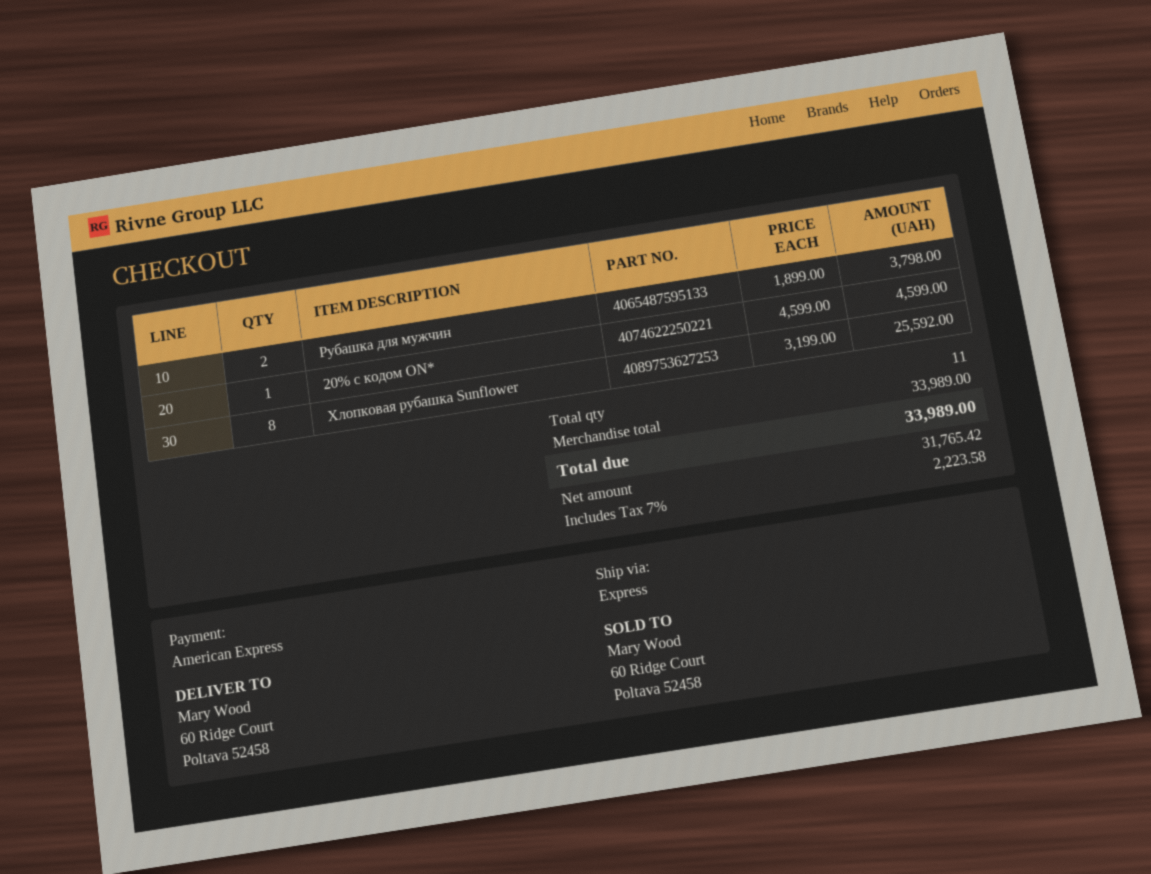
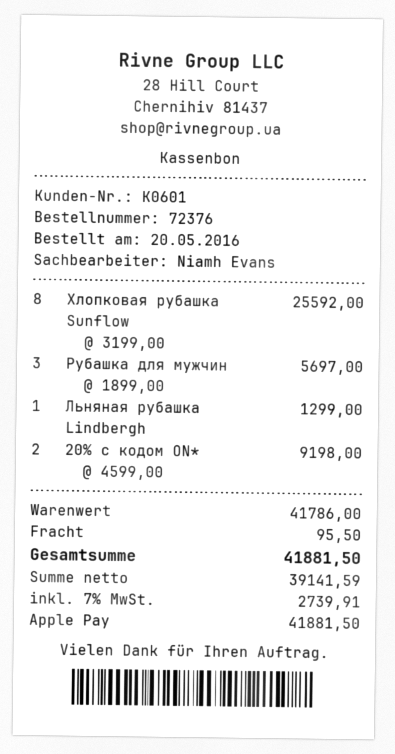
payment method: American Express -> Apple Pay
Рубашка для мужчин: 2 x 1899.00 = 3798.00 -> 3 x 1899.00 = 5697.00
20% с кодом ON*: 1 x 4599.00 = 4599.00 -> 2 x 4599.00 = 9198.00
Льняная рубашка Lindbergh: none -> 1 x 1299.00 = 1299.00
subtotal: 33989.00 -> 41786.00
shipping: none -> 95.50
net: 31765.42 -> 39141.59
tax: 7% = 2223.58 -> 7% = 2739.91
total: 33989.00 -> 41881.50

